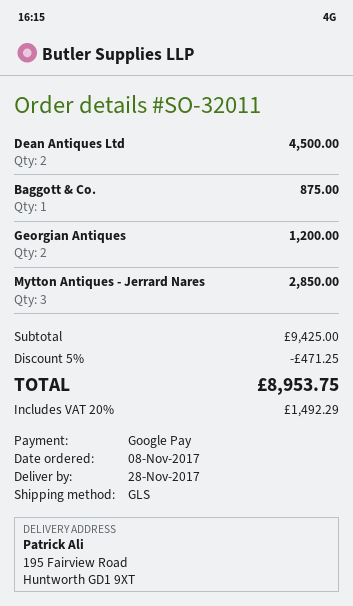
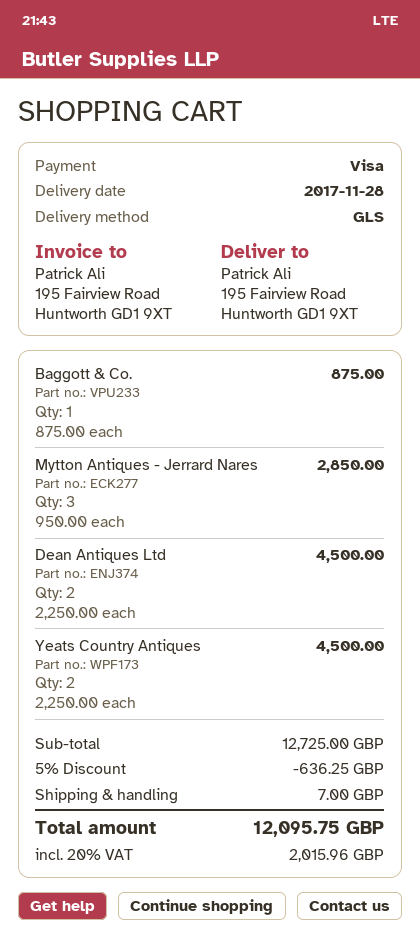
payment method: Google Pay -> Visa
Georgian Antiques: 2 for 1200.00 -> none
Yeats Country Antiques: none -> 2 for 4500.00
subtotal: 9425.00 -> 12725.00
discount: 5% = 471.25 -> 5% = 636.25
shipping: none -> 7.00
tax: 20% = 1492.29 -> 20% = 2015.96
total: 8953.75 -> 12095.75

